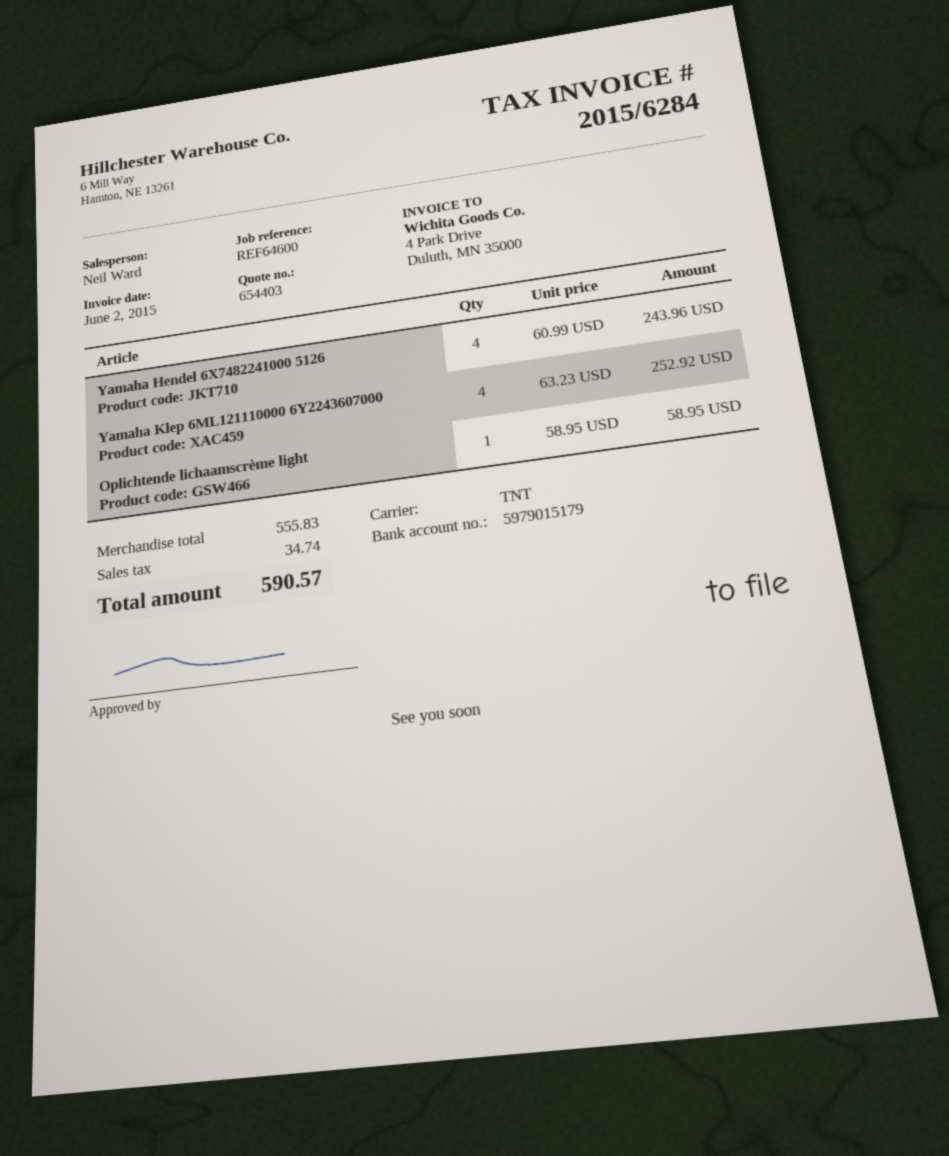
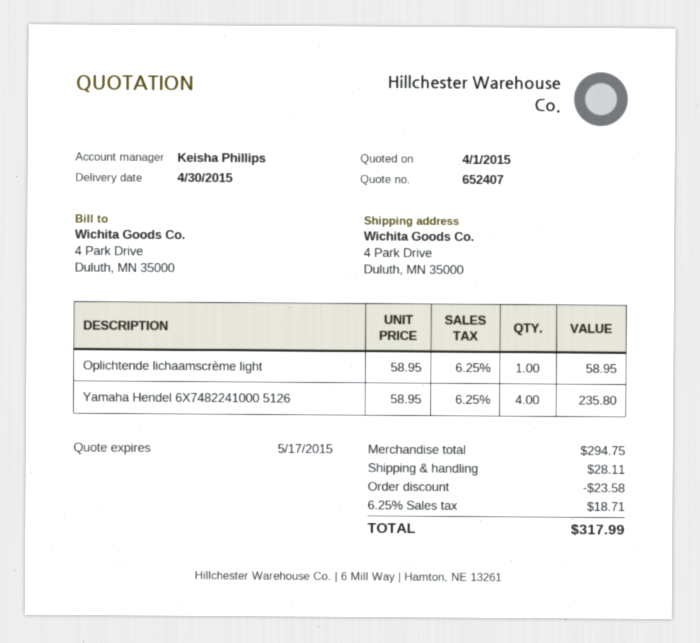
quote number: 654403 -> 652407
sales rep: Neil Ward -> Keisha Phillips
Yamaha Hendel 6X7482241000 5126: 4 x 60.99 = 243.96 -> 4 x 58.95 = 235.80
Yamaha Klep 6ML121110000 6Y2243607000: 4 x 63.23 = 252.92 -> none
subtotal: 555.83 -> 294.75
discount: none -> 23.58
shipping: none -> 28.11
tax: 34.74 -> 18.71
total: 590.57 -> 317.99

